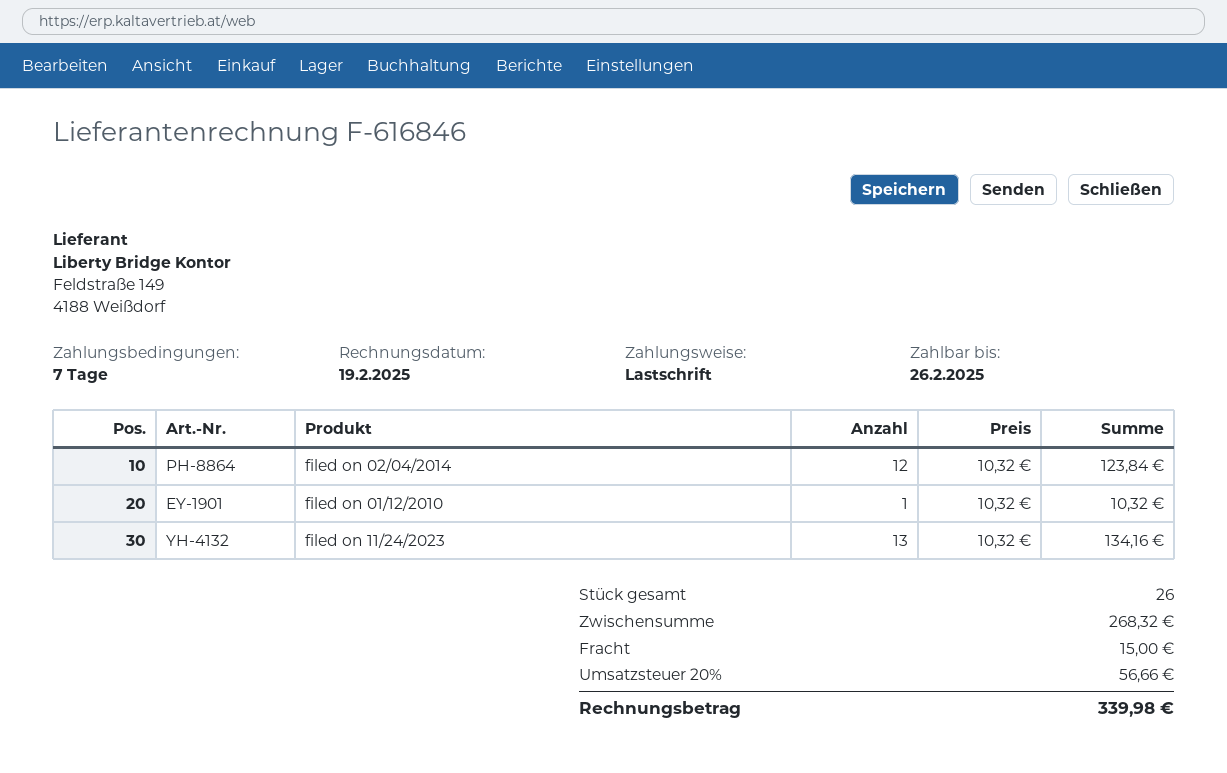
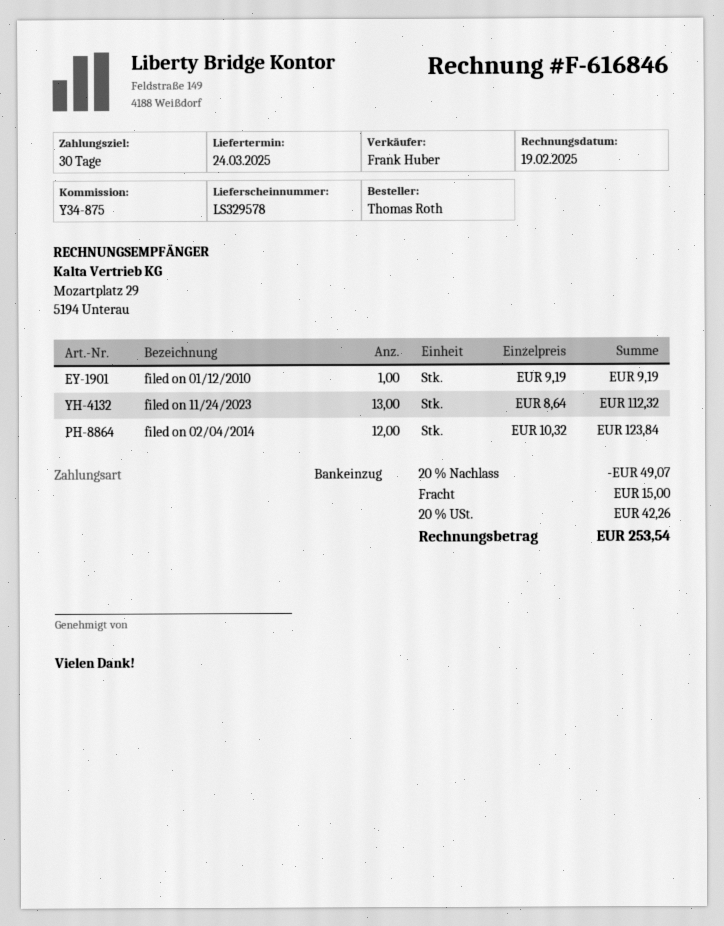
payment terms: 7 days -> 30 days
filed on 01/12/2010: 1 x 10.32 = 10.32 -> 1 x 9.19 = 9.19
filed on 11/24/2023: 13 x 10.32 = 134.16 -> 13 x 8.64 = 112.32
discount: none -> 20% = 49.07
tax: 20% = 56.66 -> 20% = 42.26
total: 339.98 -> 253.54

